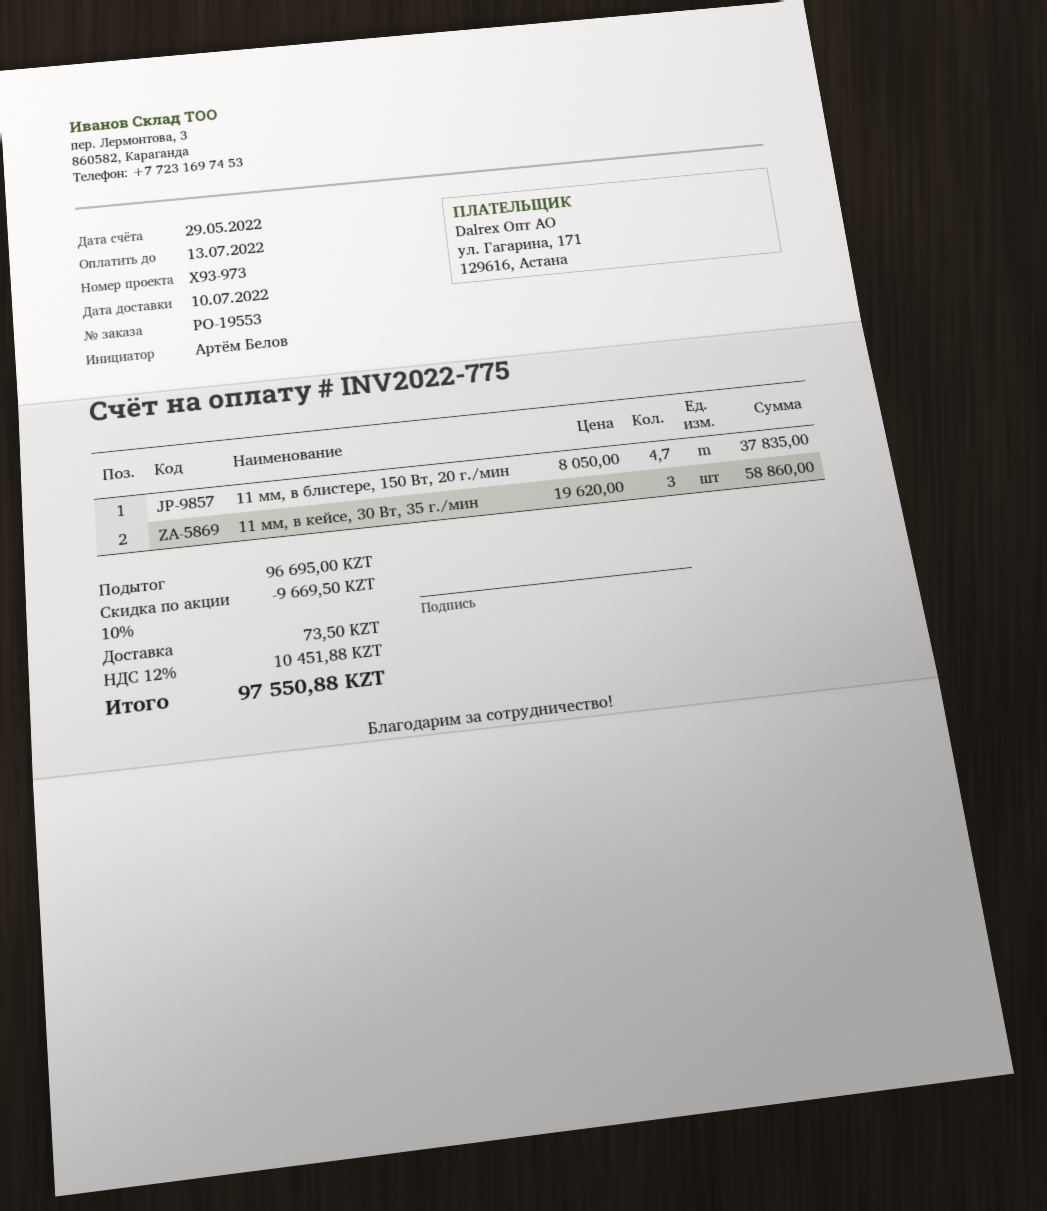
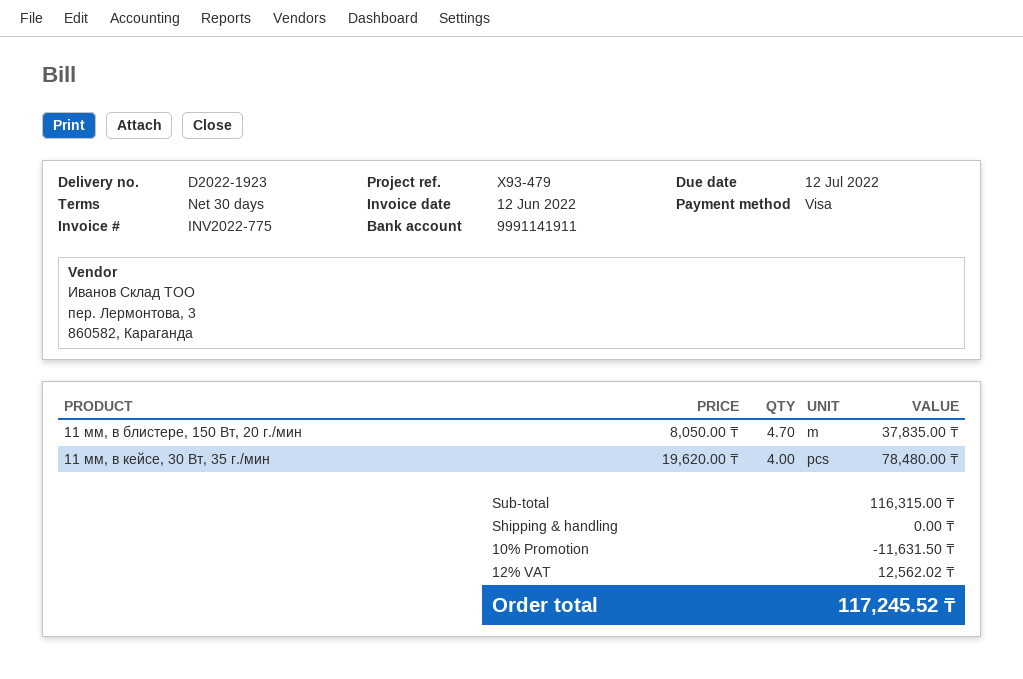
invoice date: 2022-05-29 -> 2022-06-12
due date: 2022-07-13 -> 2022-07-12
reference: X93-973 -> X93-479
11 мм, в кейсе, 30 Вт, 35 г./мин: 3 x 19620.00 = 58860.00 -> 4 x 19620.00 = 78480.00
subtotal: 96695.00 -> 116315.00
discount: 10% = 9669.50 -> 10% = 11631.50
shipping: 73.50 -> 0.00
tax: 12% = 10451.88 -> 12% = 12562.02
total: 97550.88 -> 117245.52

